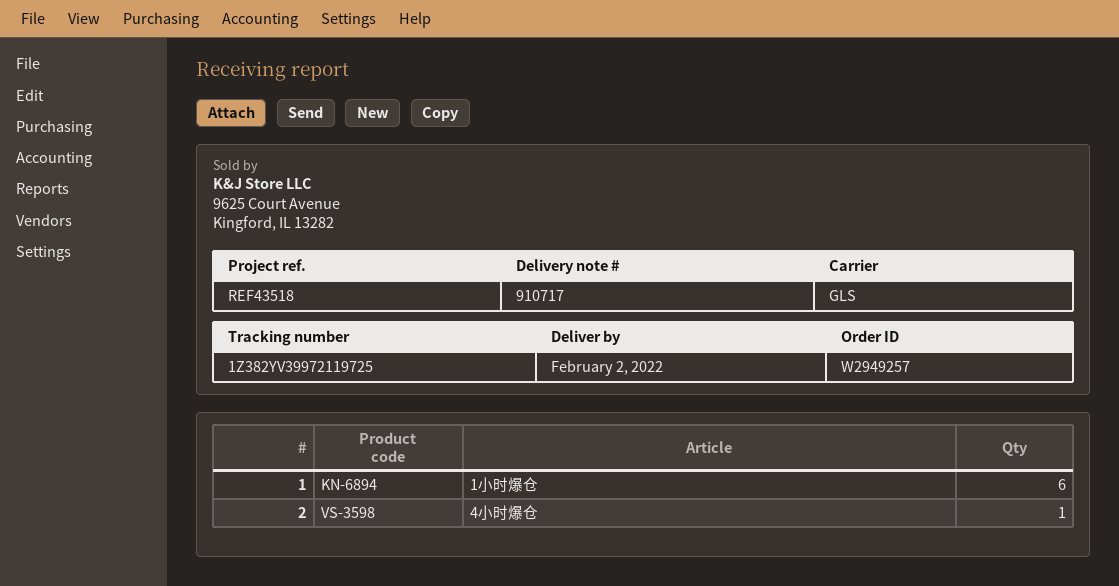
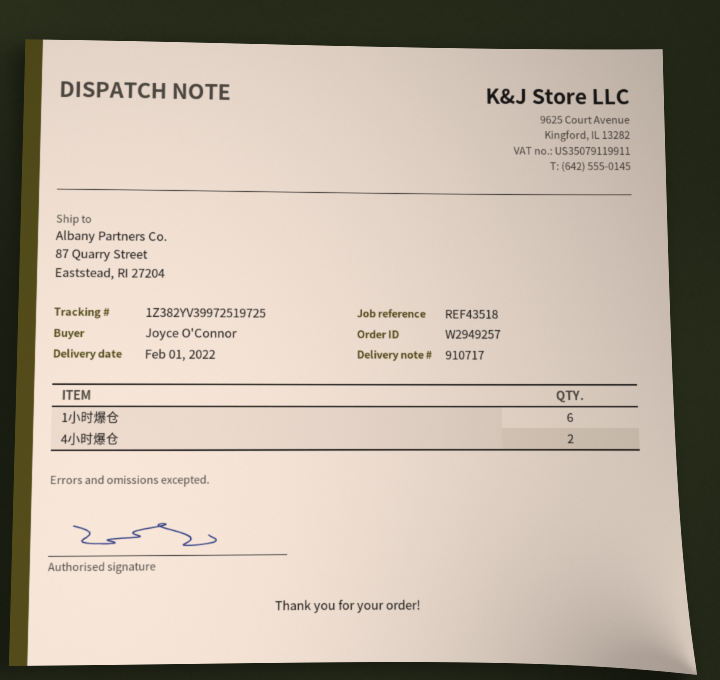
delivery date: 2022-02-02 -> 2022-02-01
tracking number: 1Z382YV39972119725 -> 1Z382YV39972519725
4小时爆仓: 1 -> 2

